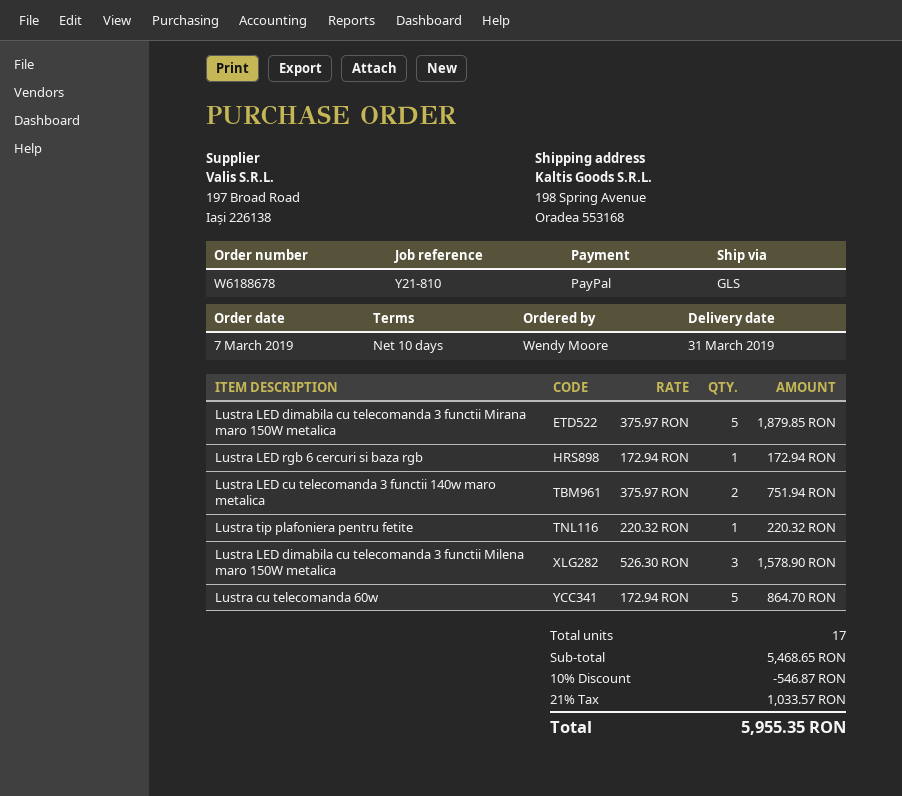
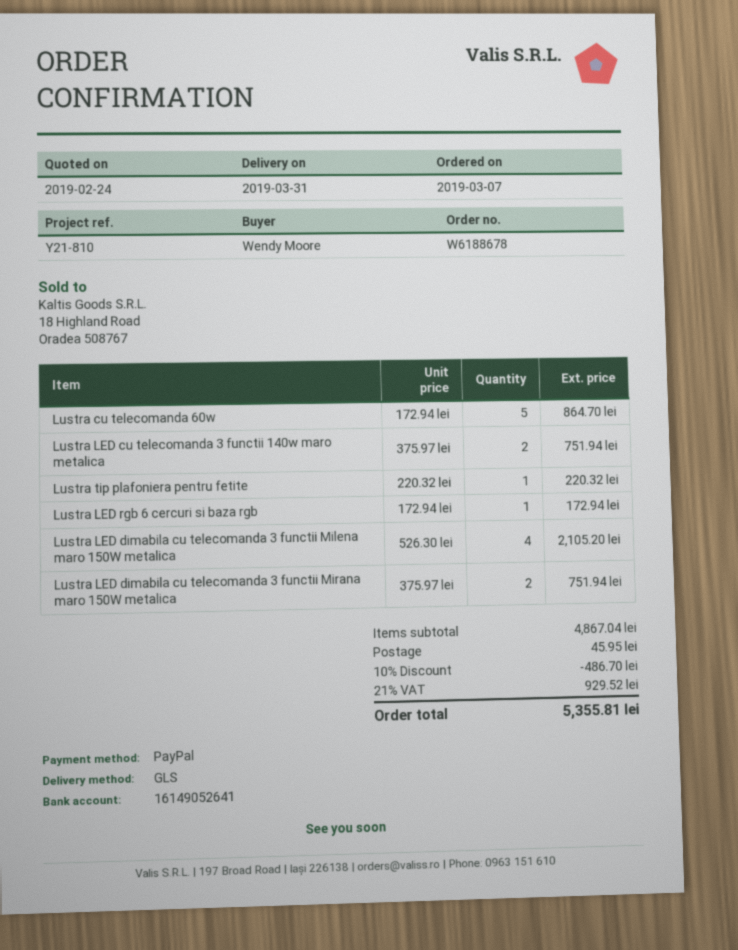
Lustra LED dimabila cu telecomanda 3 functii Mirana maro 150W metalica: 5 x 375.97 = 1879.85 -> 2 x 375.97 = 751.94
Lustra LED dimabila cu telecomanda 3 functii Milena maro 150W metalica: 3 x 526.30 = 1578.90 -> 4 x 526.30 = 2105.20
subtotal: 5468.65 -> 4867.04
discount: 10% = 546.87 -> 10% = 486.70
shipping: none -> 45.95
tax: 21% = 1033.57 -> 21% = 929.52
total: 5955.35 -> 5355.81

